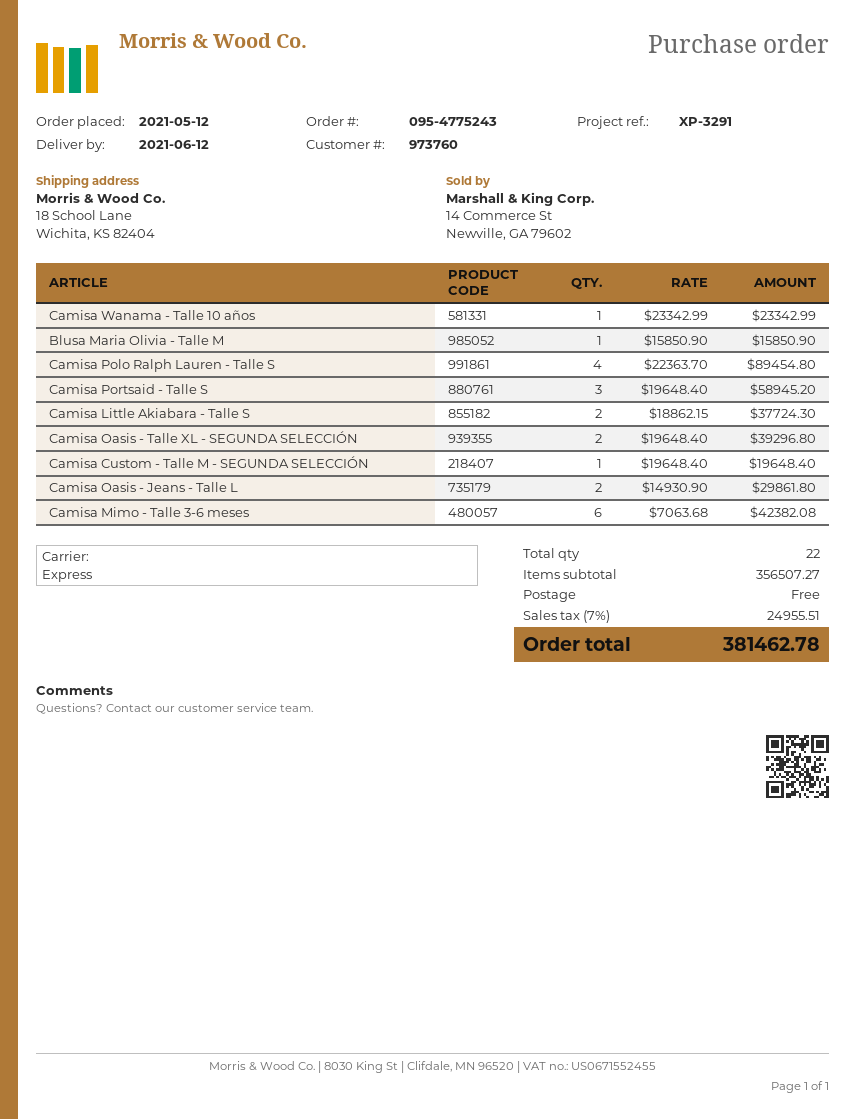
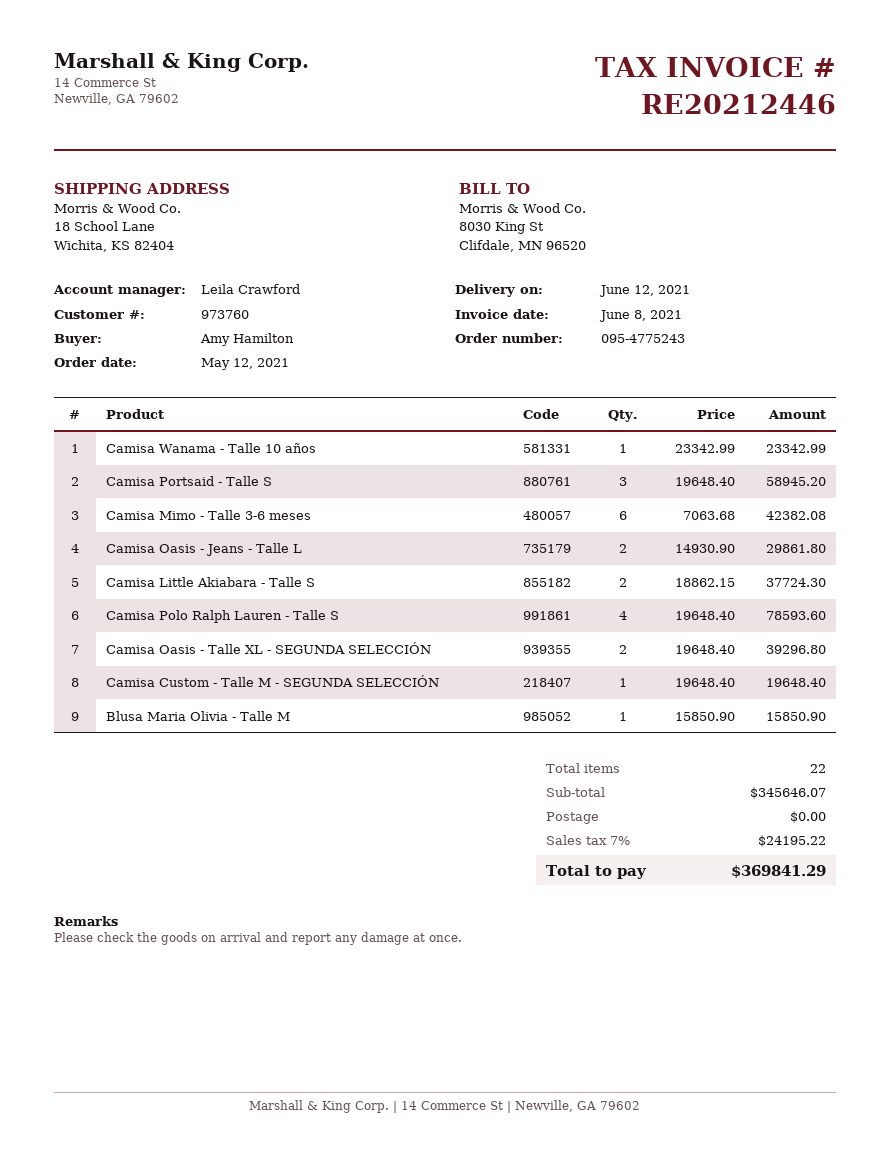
Camisa Polo Ralph Lauren - Talle S: 4 x 22363.70 = 89454.80 -> 4 x 19648.40 = 78593.60
subtotal: 356507.27 -> 345646.07
tax: 7% = 24955.51 -> 7% = 24195.22
total: 381462.78 -> 369841.29

